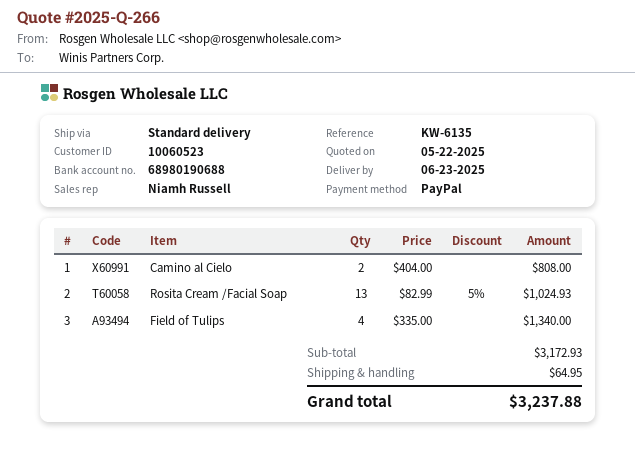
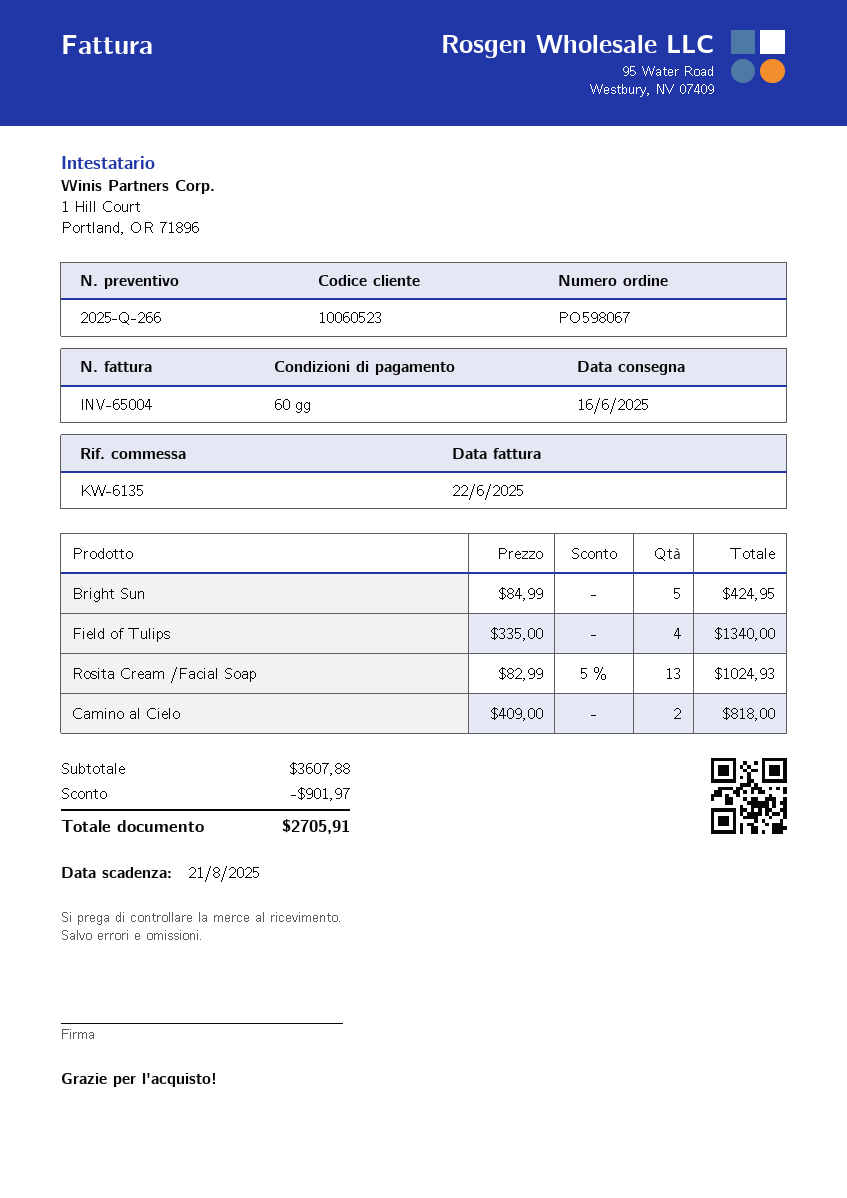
delivery date: 2025-06-23 -> 2025-06-16
Camino al Cielo: 2 x 404.00 = 808.00 -> 2 x 409.00 = 818.00
Bright Sun: none -> 5 x 84.99 = 424.95
subtotal: 3172.93 -> 3607.88
discount: none -> 901.97
shipping: 64.95 -> none
total: 3237.88 -> 2705.91

